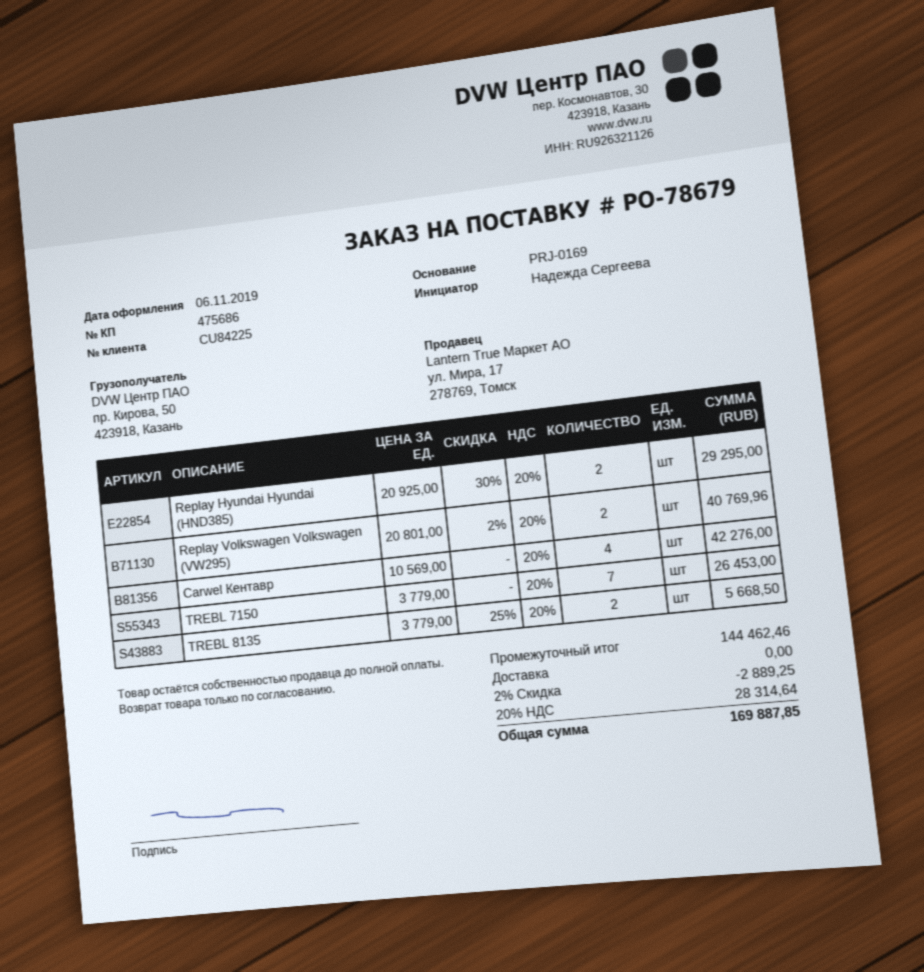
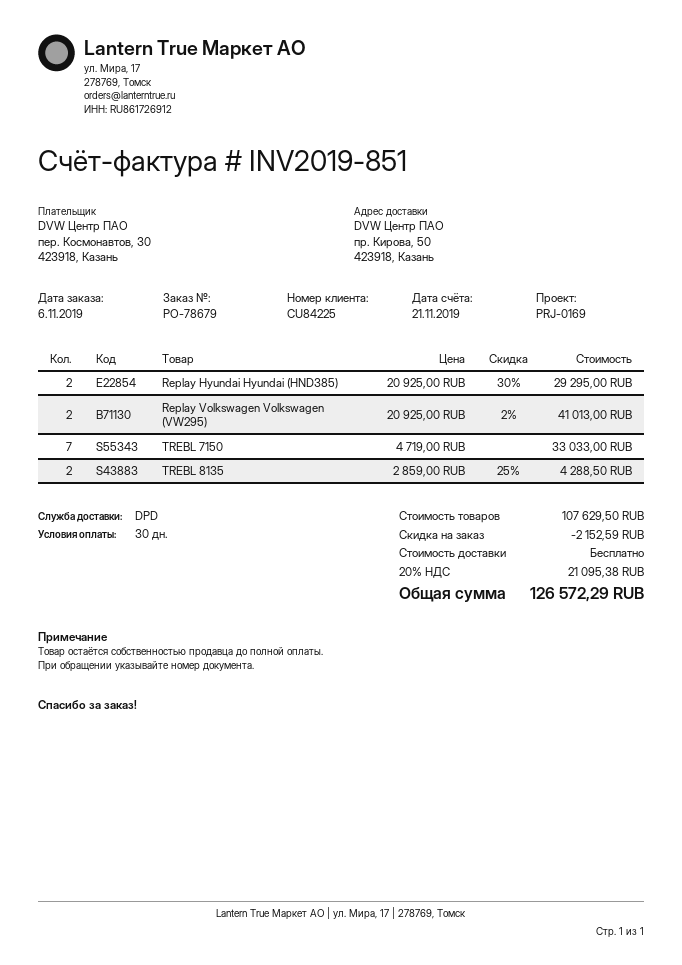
Replay Volkswagen Volkswagen (VW295): 2 x 20801.00 - 2% = 40769.96 -> 2 x 20925.00 - 2% = 41013.00
Carwel Кентавр: 4 x 10569.00 = 42276.00 -> none
TREBL 7150: 7 x 3779.00 = 26453.00 -> 7 x 4719.00 = 33033.00
TREBL 8135: 2 x 3779.00 - 25% = 5668.50 -> 2 x 2859.00 - 25% = 4288.50
subtotal: 144462.46 -> 107629.50
discount: 2889.25 -> 2152.59
tax: 20% = 28314.64 -> 20% = 21095.38
total: 169887.85 -> 126572.29

